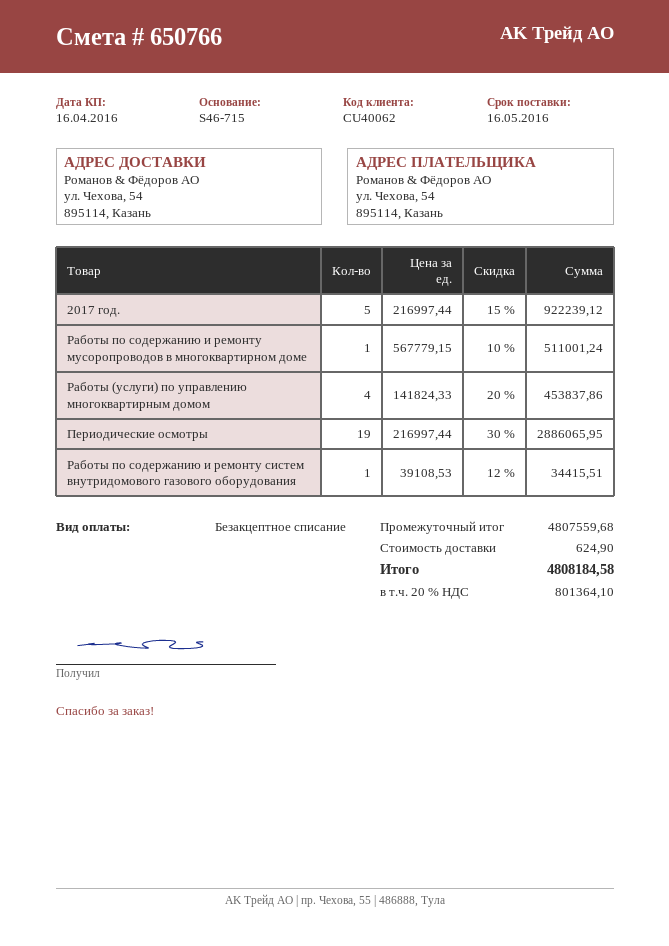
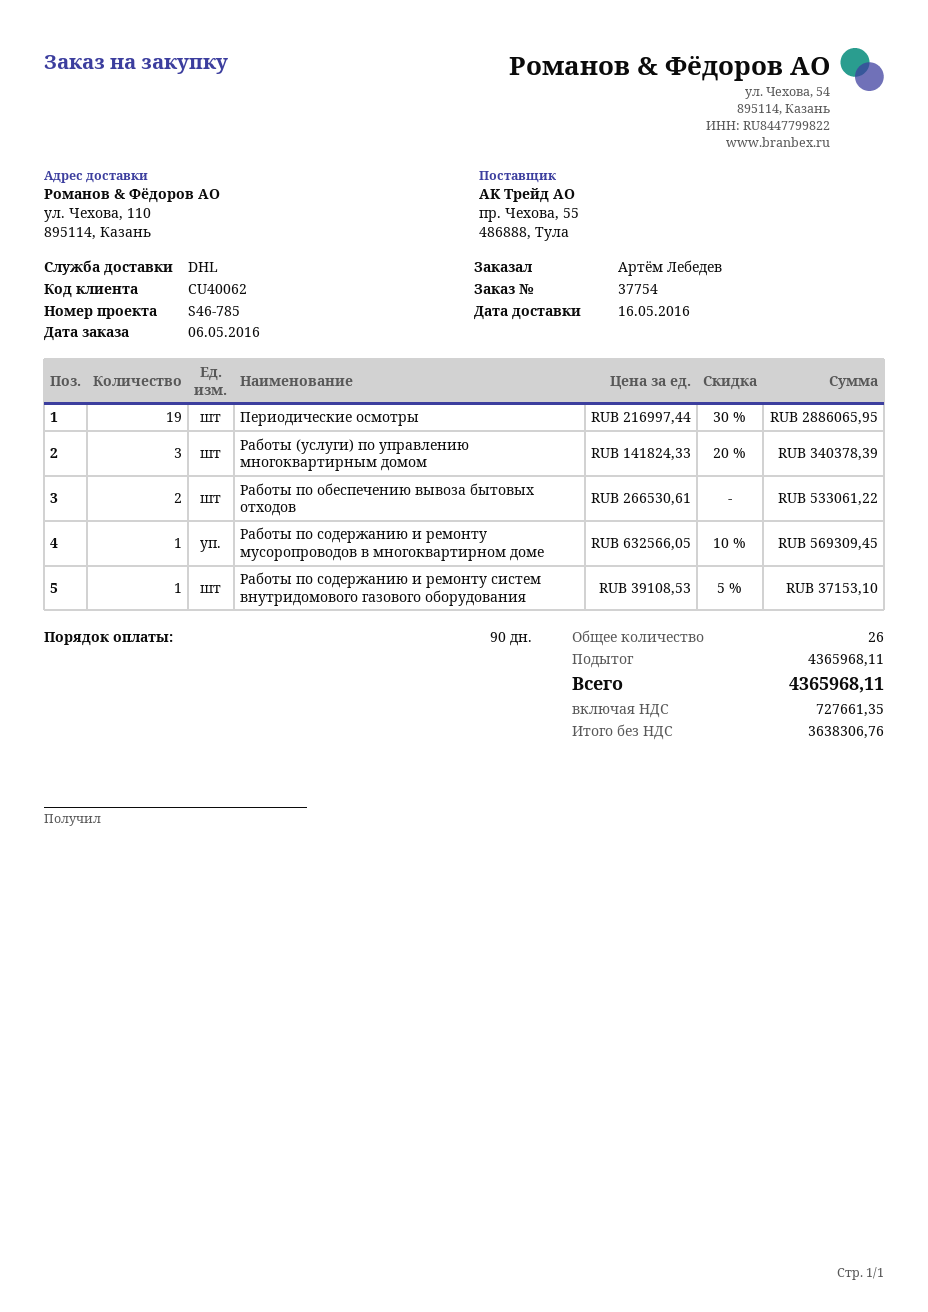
reference: S46-715 -> S46-785
ship to: ул. Чехова, 54, 895114, Казань -> ул. Чехова, 110, 895114, Казань
2017 год.: 5 x 216997.44 - 15% = 922239.12 -> none
Работы по содержанию и ремонту мусоропроводов в многоквартирном доме: 1 x 567779.15 - 10% = 511001.24 -> 1 x 632566.05 - 10% = 569309.45
Работы (услуги) по управлению многоквартирным домом: 4 x 141824.33 - 20% = 453837.86 -> 3 x 141824.33 - 20% = 340378.39
Работы по содержанию и ремонту систем внутридомового газового оборудования: 1 x 39108.53 - 12% = 34415.51 -> 1 x 39108.53 - 5% = 37153.10
Работы по обеспечению вывоза бытовых отходов: none -> 2 x 266530.61 = 533061.22
subtotal: 4807559.68 -> 4365968.11
shipping: 624.90 -> none
tax: 801364.10 -> 727661.35
total: 4808184.58 -> 4365968.11

